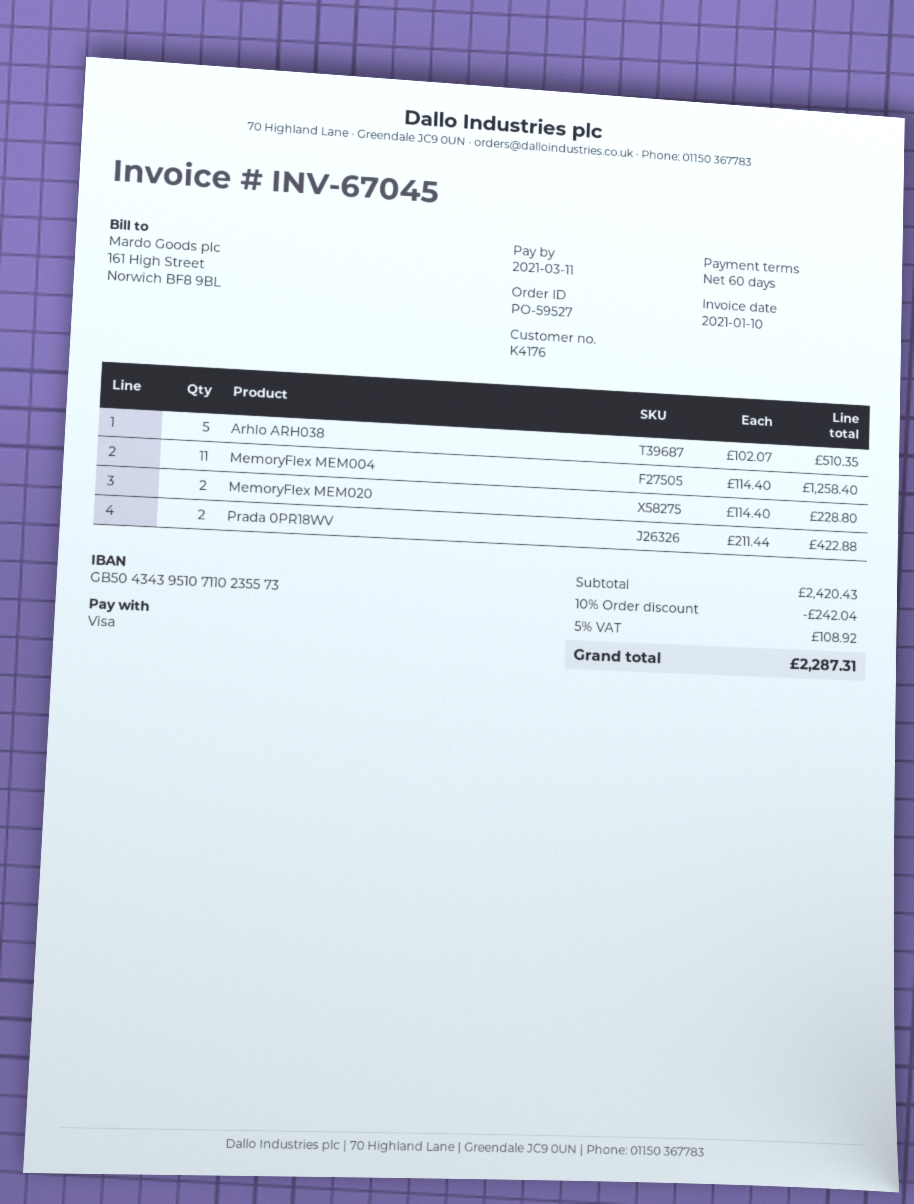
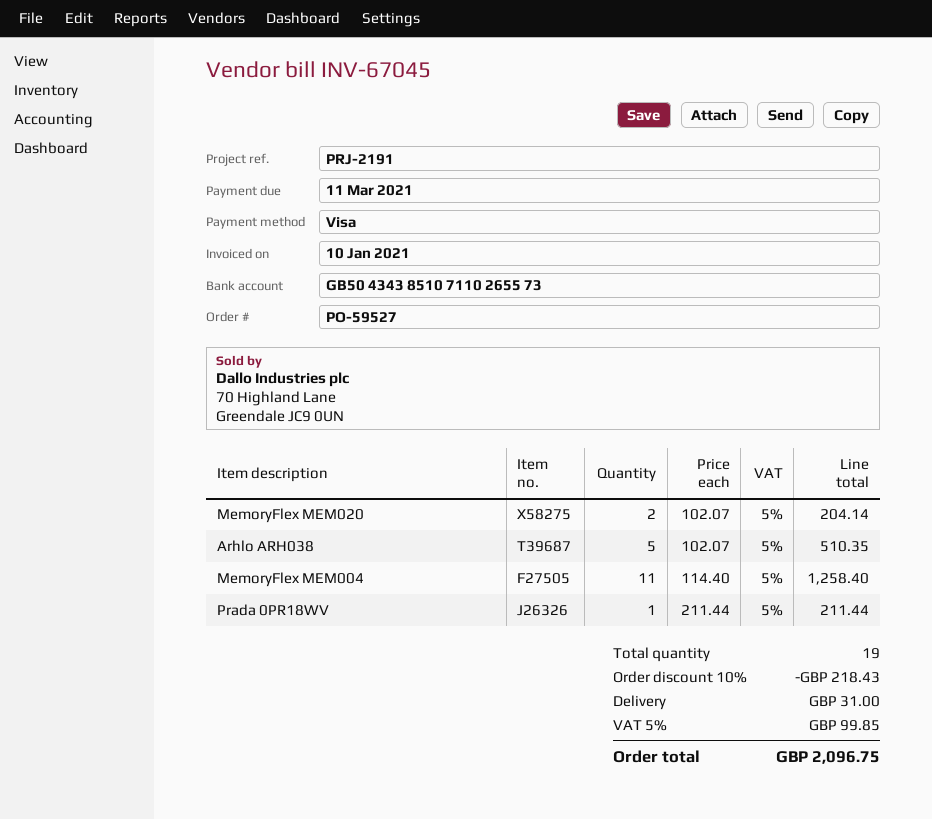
bank account: GB50434395107110235573 -> GB50434385107110265573
MemoryFlex MEM020: 2 x 114.40 = 228.80 -> 2 x 102.07 = 204.14
Prada 0PR18WV: 2 x 211.44 = 422.88 -> 1 x 211.44 = 211.44
discount: 10% = 242.04 -> 10% = 218.43
shipping: none -> 31.00
tax: 5% = 108.92 -> 5% = 99.85
total: 2287.31 -> 2096.75

